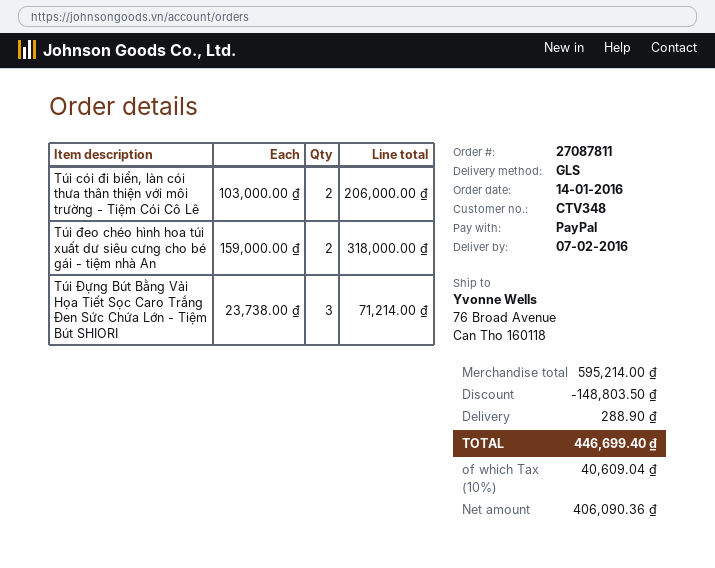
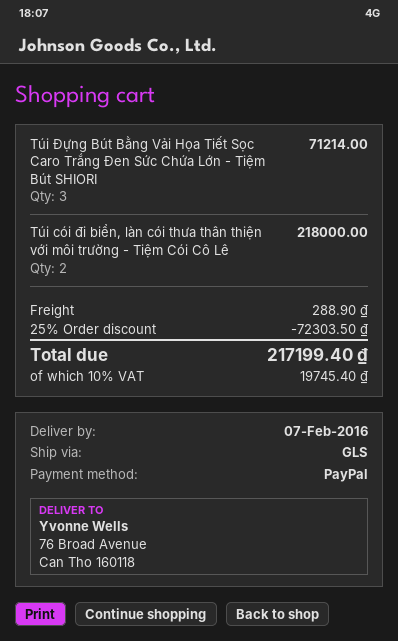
Túi cói đi biển, làn cói thưa thân thiện với môi trường - Tiệm Cói Cô Lê: 2 for 206000.00 -> 2 for 218000.00
Túi đeo chéo hình hoa túi xuất dư siêu cưng cho bé gái - tiệm nhà An: 2 for 318000.00 -> none
discount: 148803.50 -> 72303.50
tax: 10% = 40609.04 -> 10% = 19745.40
total: 446699.40 -> 217199.40

